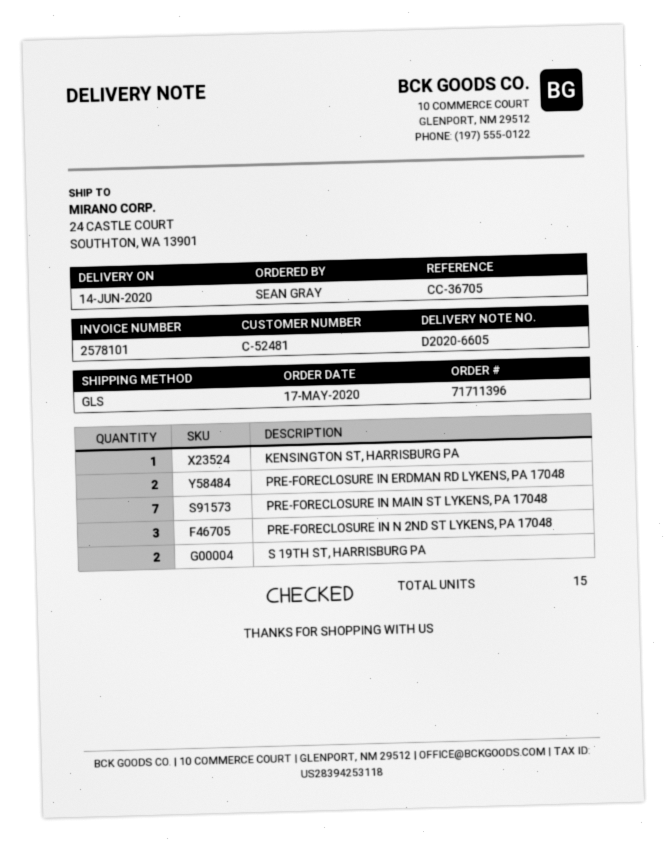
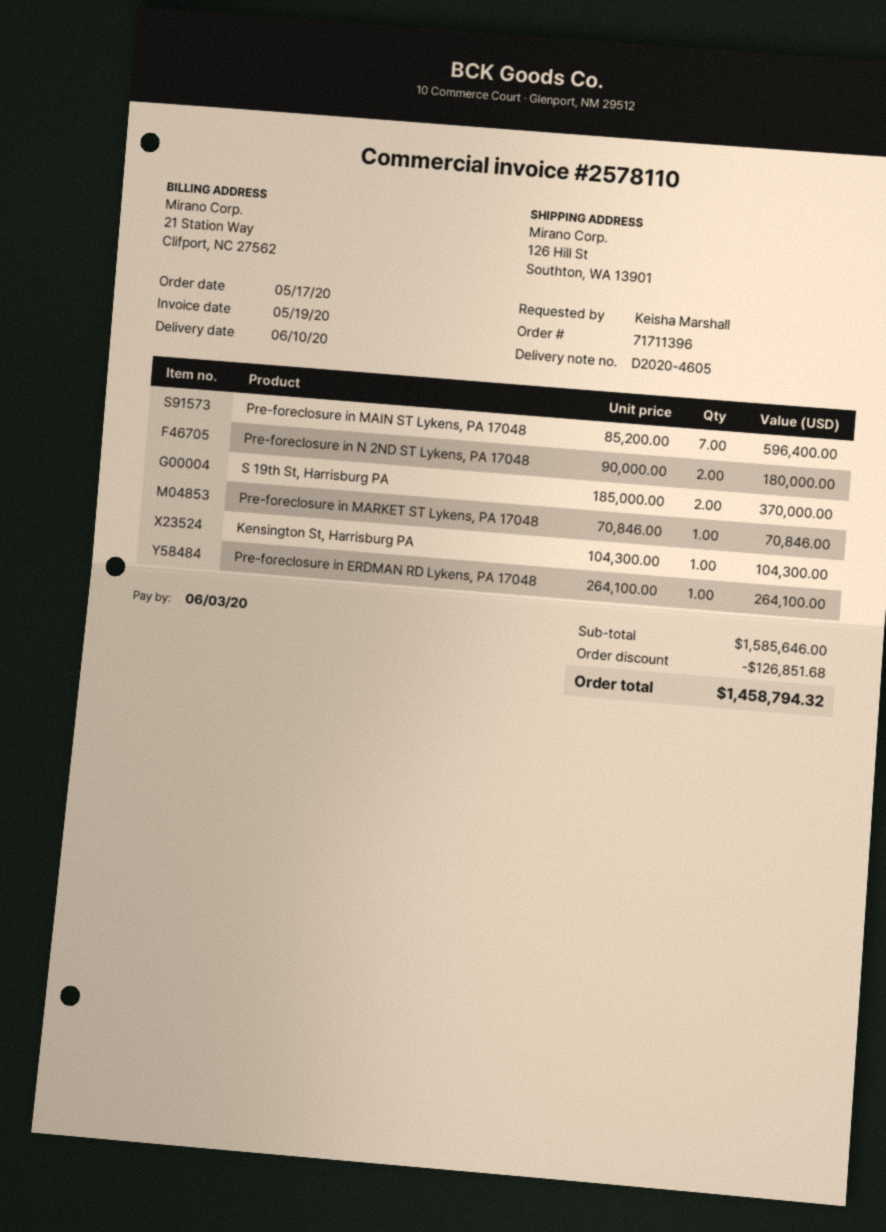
delivery note number: D2020-6605 -> D2020-4605
delivery date: 2020-06-14 -> 2020-06-10
invoice number: 2578101 -> 2578110
ordered by: SEAN GRAY -> Keisha Marshall
ship to: 24 CASTLE COURT, SOUTHTON, WA 13901 -> 126 Hill St, Southton, WA 13901
PRE-FORECLOSURE IN ERDMAN RD LYKENS, PA 17048: 2 -> 1
PRE-FORECLOSURE IN N 2ND ST LYKENS, PA 17048: 3 -> 2
Pre-foreclosure in MARKET ST Lykens, PA 17048: none -> 1

